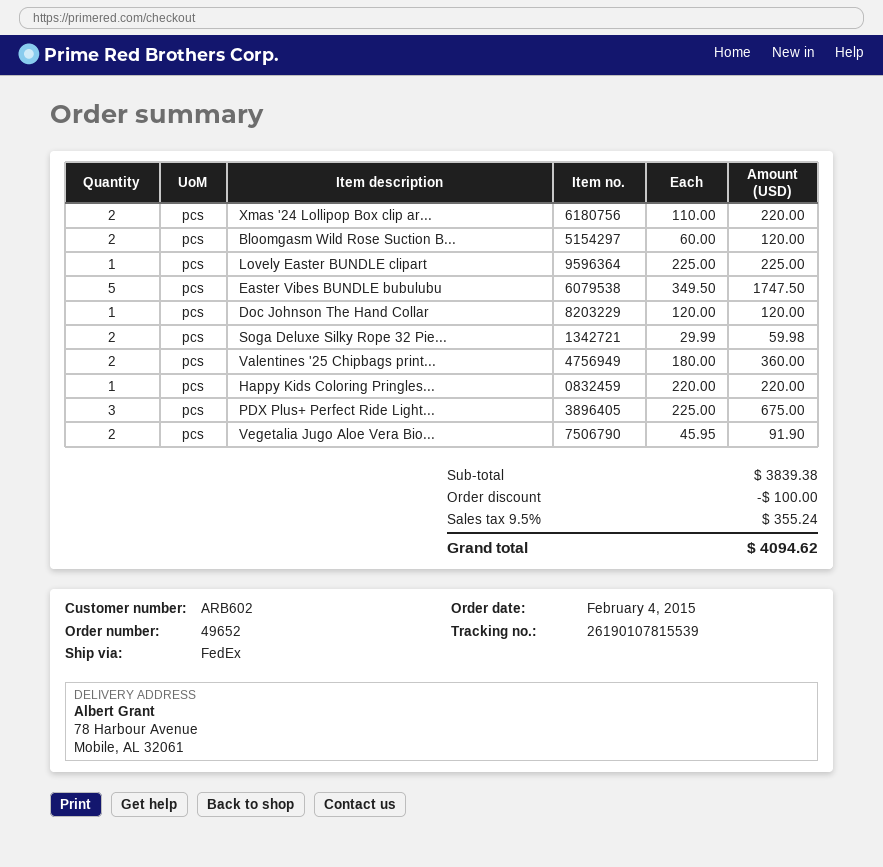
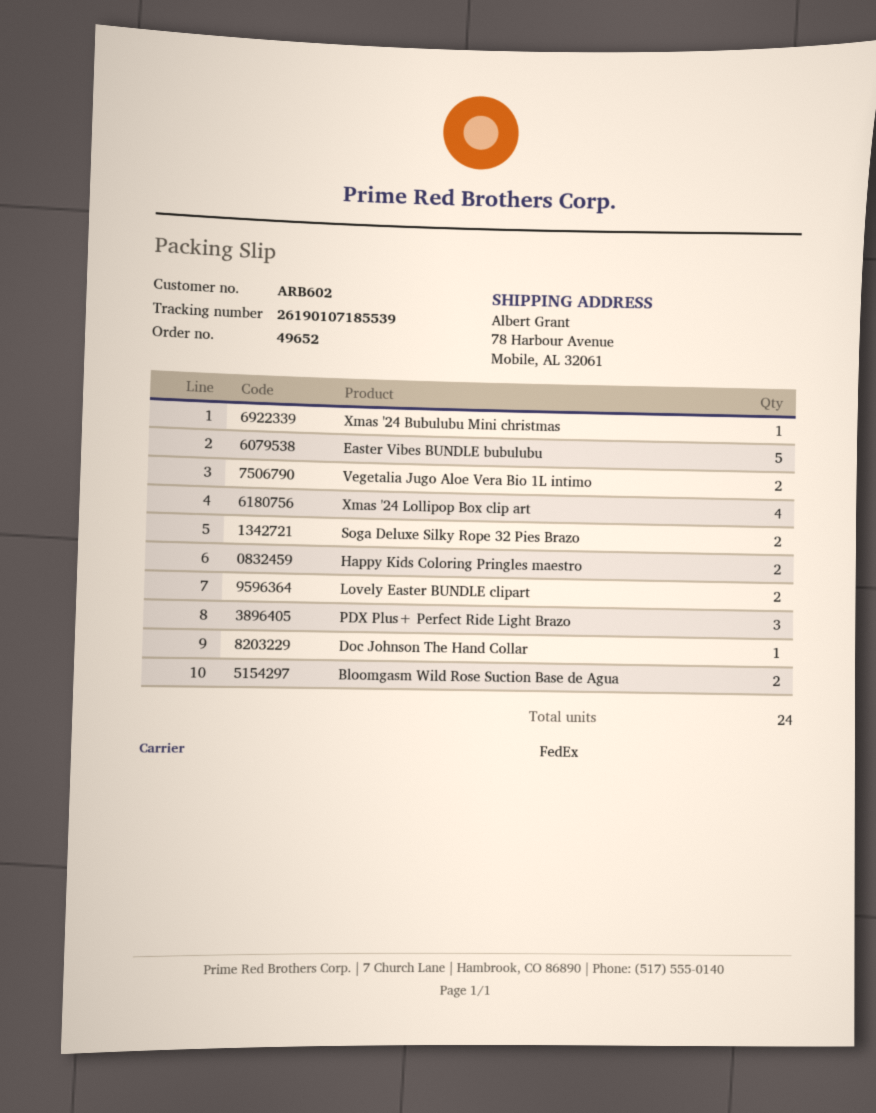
tracking number: 26190107815539 -> 26190107185539
Xmas '24 Lollipop Box clip ar...: 2 -> 4
Lovely Easter BUNDLE clipart: 1 -> 2
Valentines '25 Chipbags print...: 2 -> none
Happy Kids Coloring Pringles...: 1 -> 2
Xmas '24 Bubulubu Mini christmas: none -> 1

